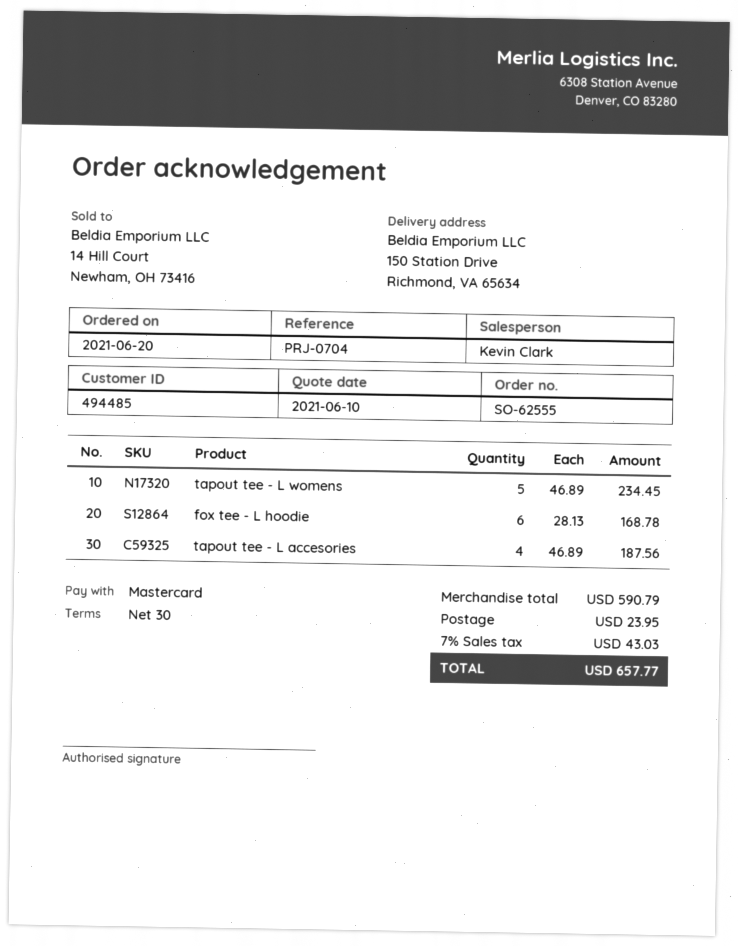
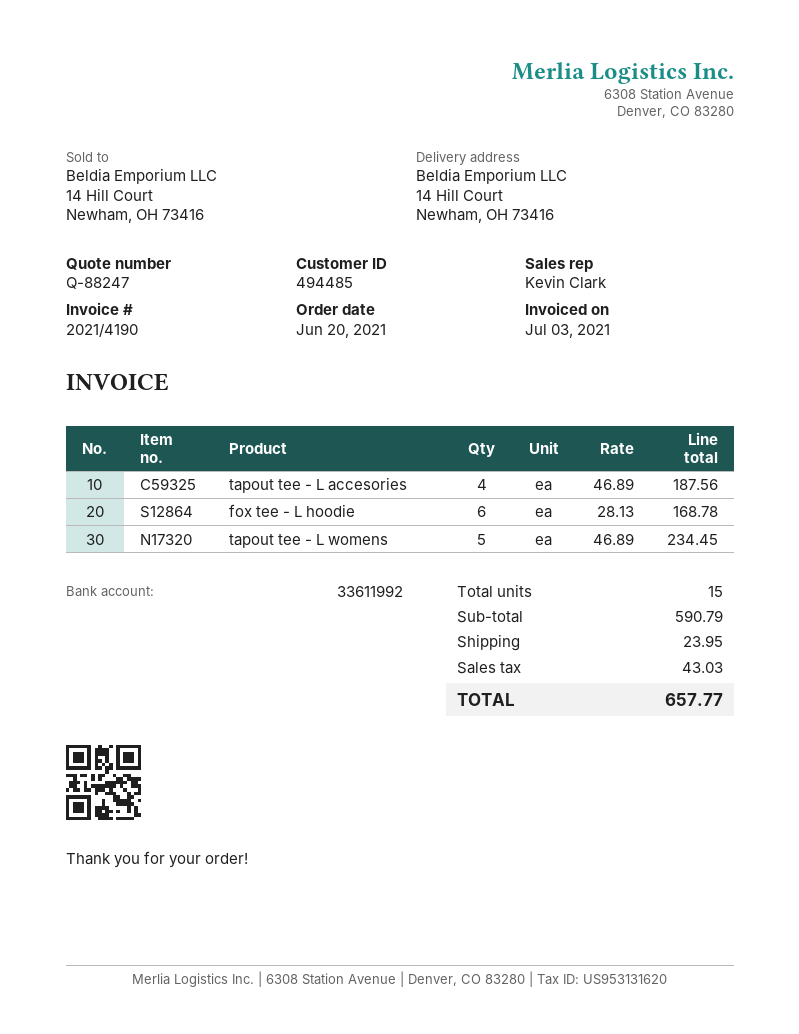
ship to: 150 Station Drive, Richmond, VA 65634 -> 14 Hill Court, Newham, OH 73416

